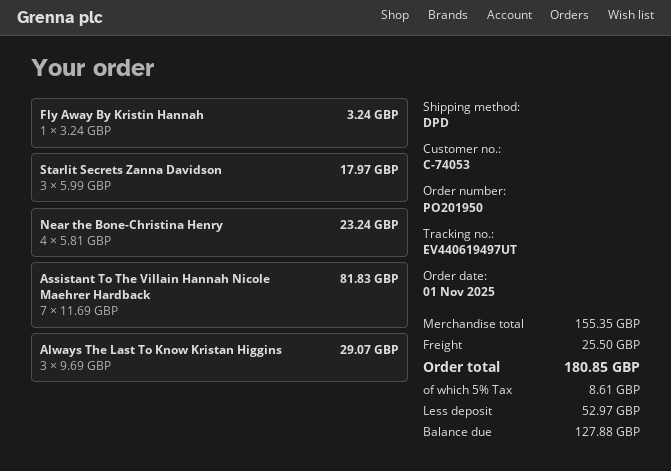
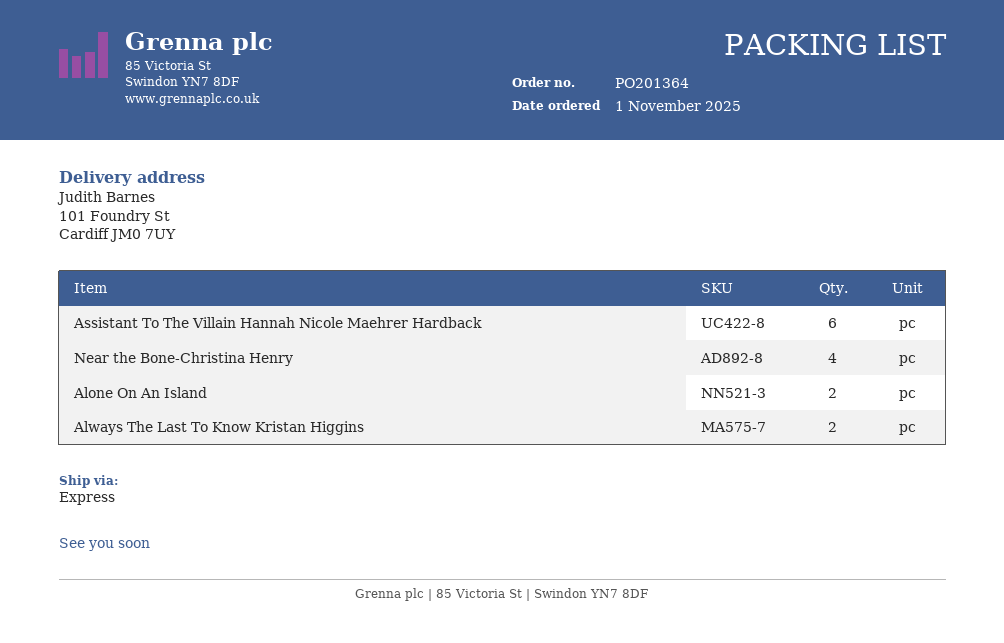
order number: PO201950 -> PO201364
shipping method: DPD -> express
Fly Away By Kristin Hannah: 1 -> none
Starlit Secrets Zanna Davidson: 3 -> none
Assistant To The Villain Hannah Nicole Maehrer Hardback: 7 -> 6
Always The Last To Know Kristan Higgins: 3 -> 2
Alone On An Island: none -> 2

